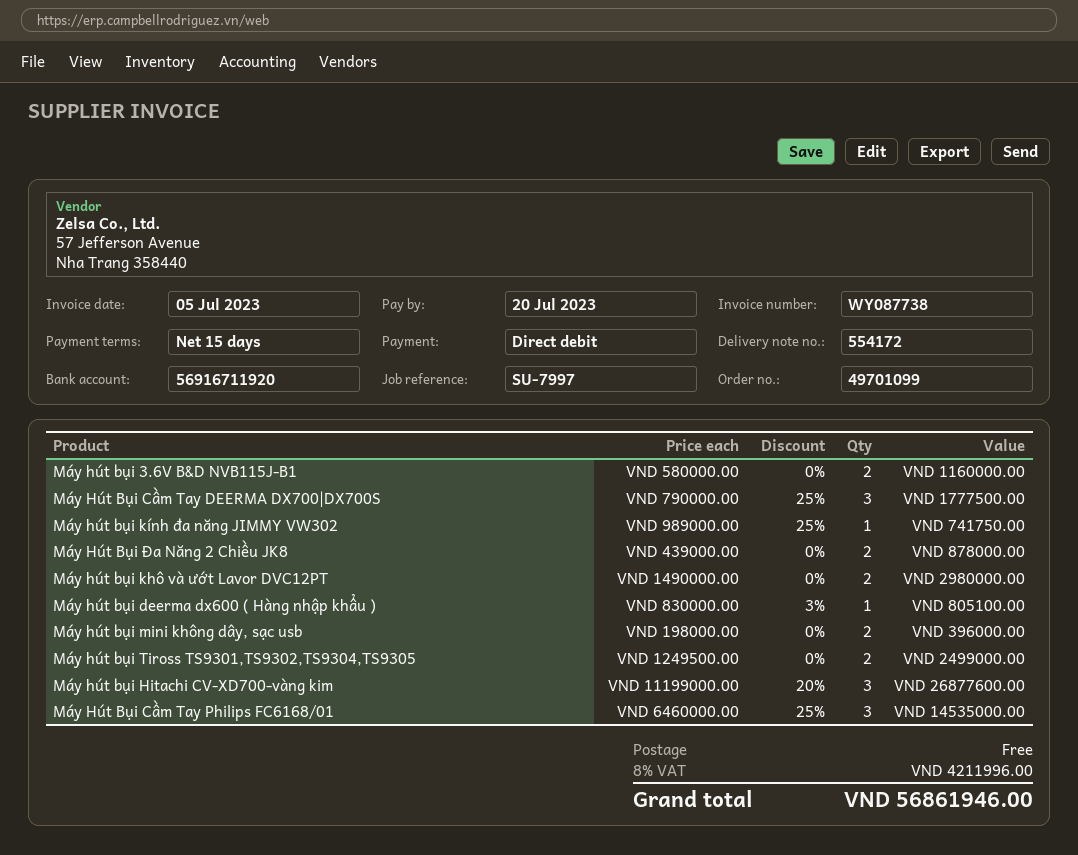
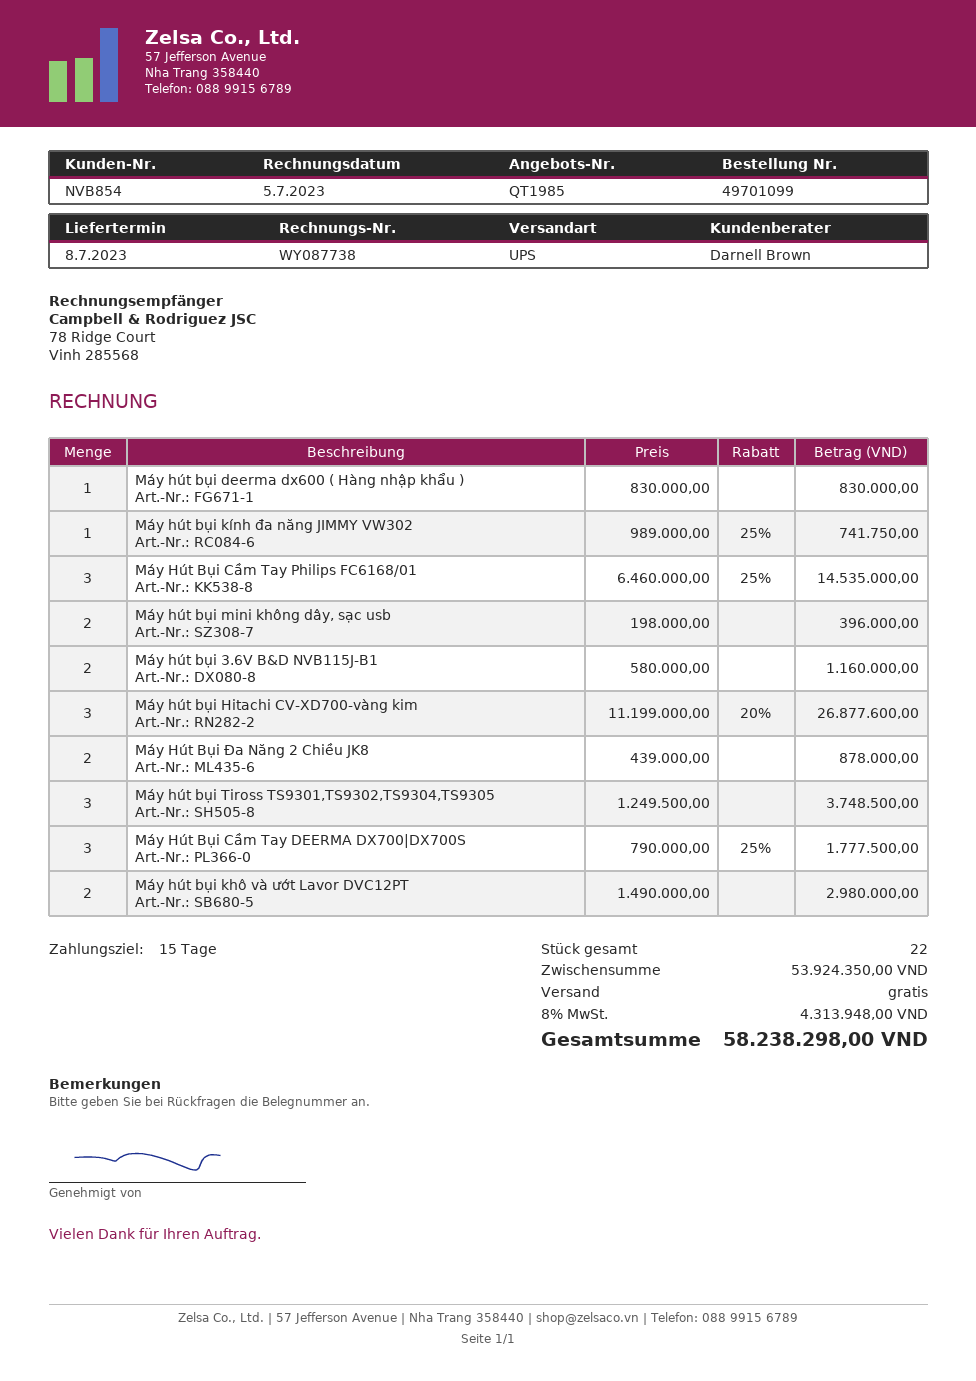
Máy hút bụi deerma dx600 ( Hàng nhập khẩu ): 1 x 830000.00 - 3% = 805100.00 -> 1 x 830000.00 = 830000.00
Máy hút bụi Tiross TS9301,TS9302,TS9304,TS9305: 2 x 1249500.00 = 2499000.00 -> 3 x 1249500.00 = 3748500.00
tax: 8% = 4211996.00 -> 8% = 4313948.00
total: 56861946.00 -> 58238298.00

